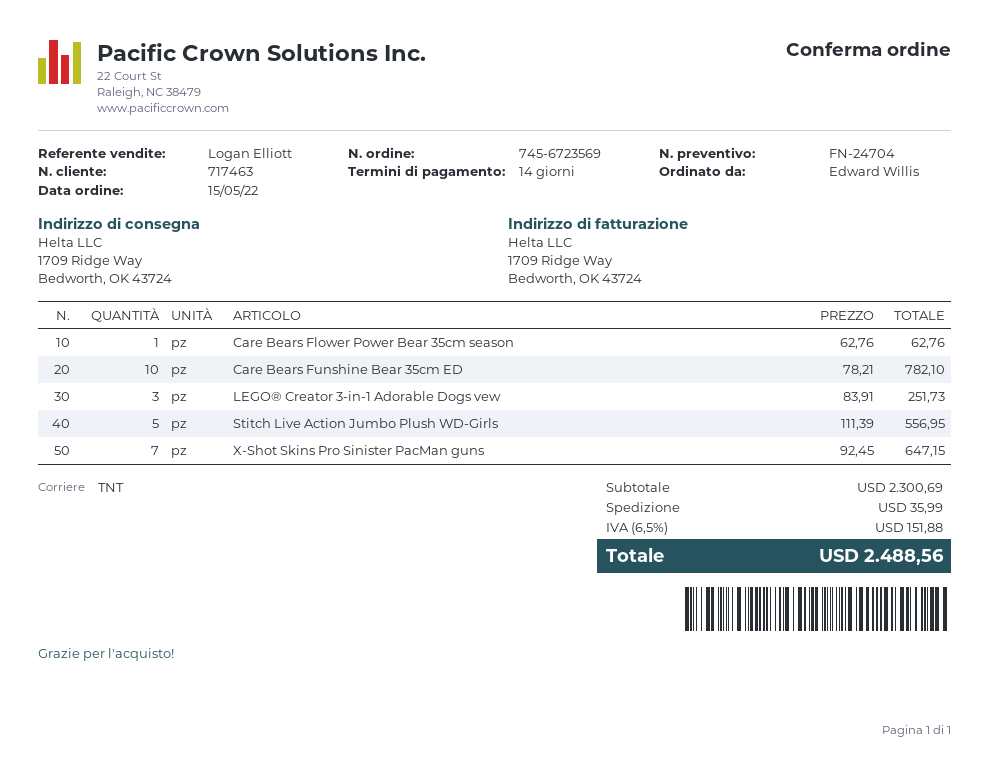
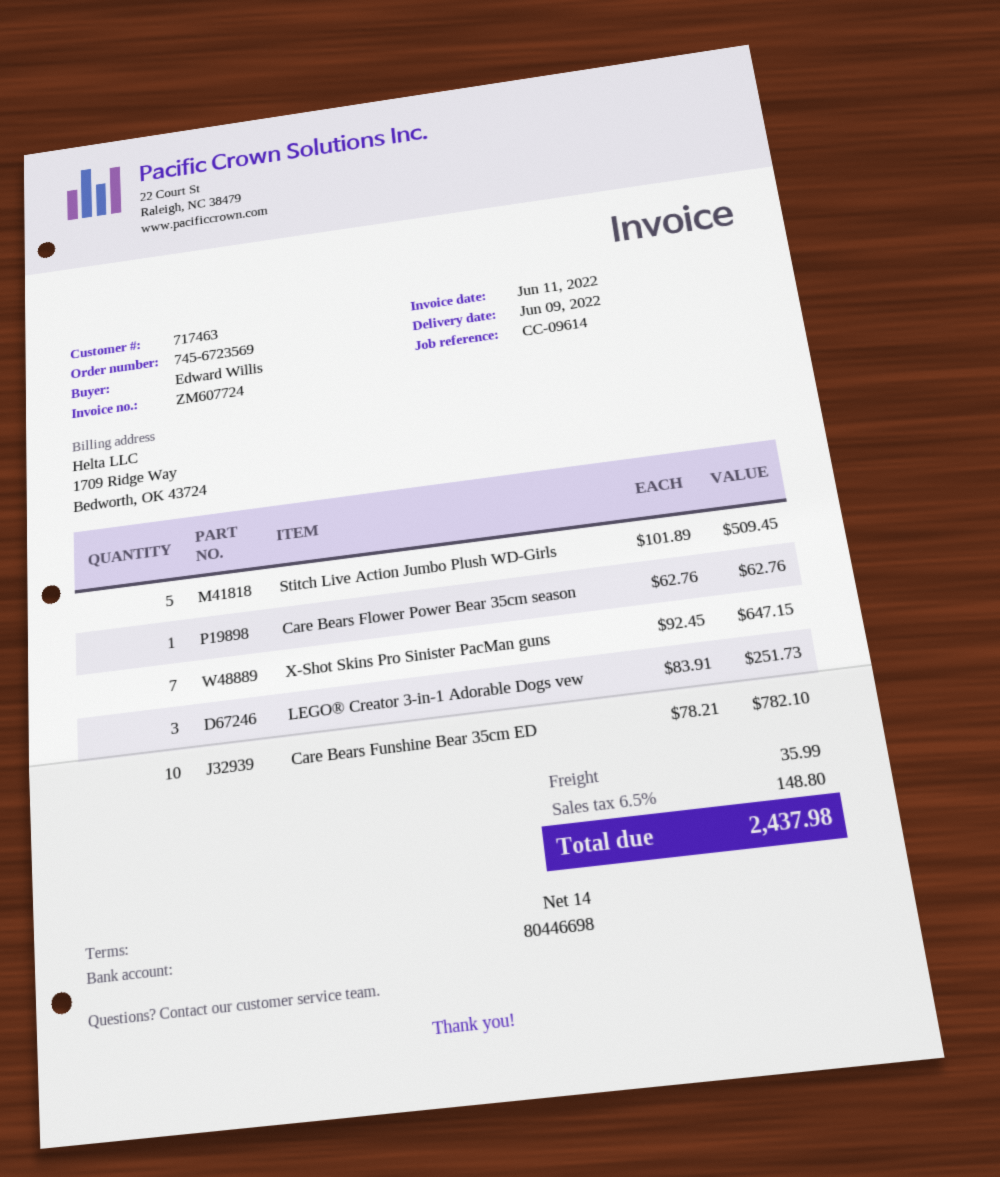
Stitch Live Action Jumbo Plush WD-Girls: 5 x 111.39 = 556.95 -> 5 x 101.89 = 509.45
tax: 6.5% = 151.88 -> 6.5% = 148.80
total: 2488.56 -> 2437.98

